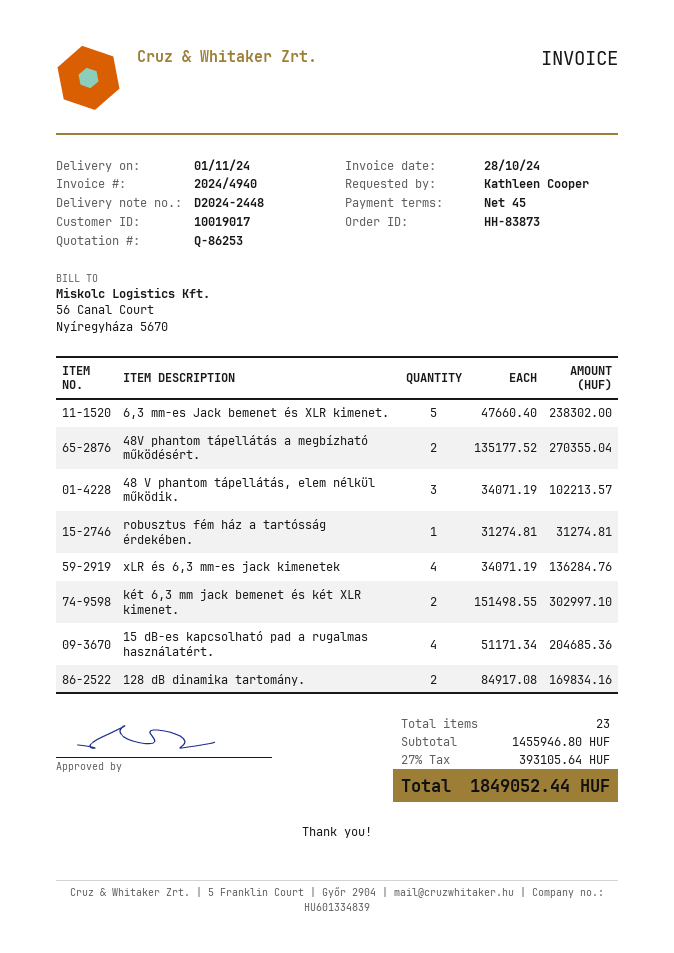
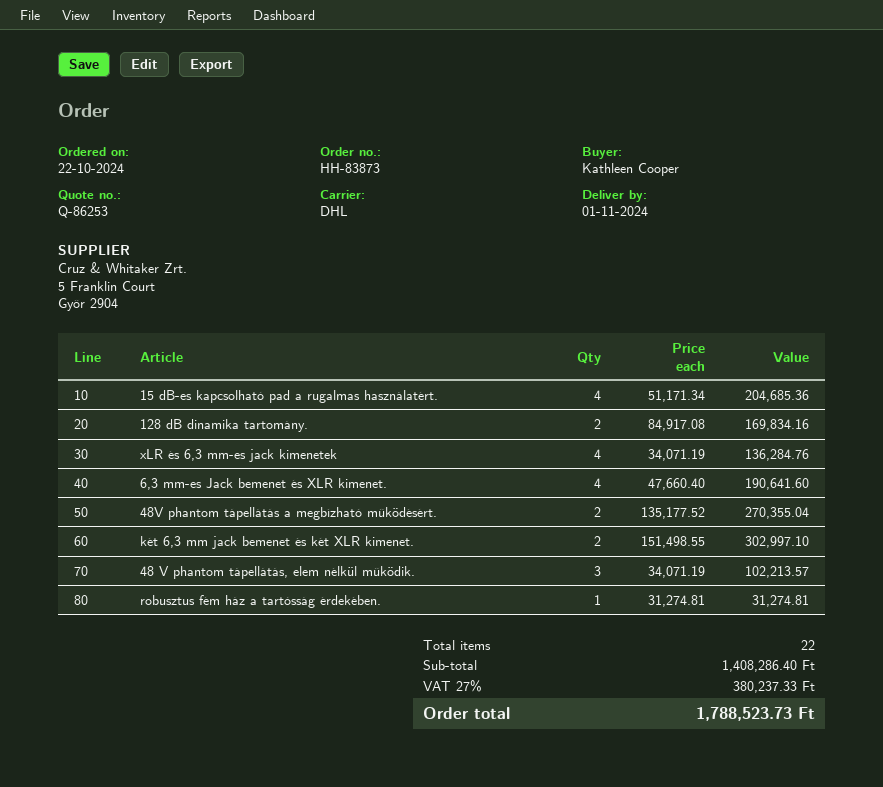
6,3 mm-es Jack bemenet és XLR kimenet.: 5 x 47660.40 = 238302.00 -> 4 x 47660.40 = 190641.60
total quantity: 23 -> 22
subtotal: 1455946.80 -> 1408286.40
tax: 27% = 393105.64 -> 27% = 380237.33
total: 1849052.44 -> 1788523.73

